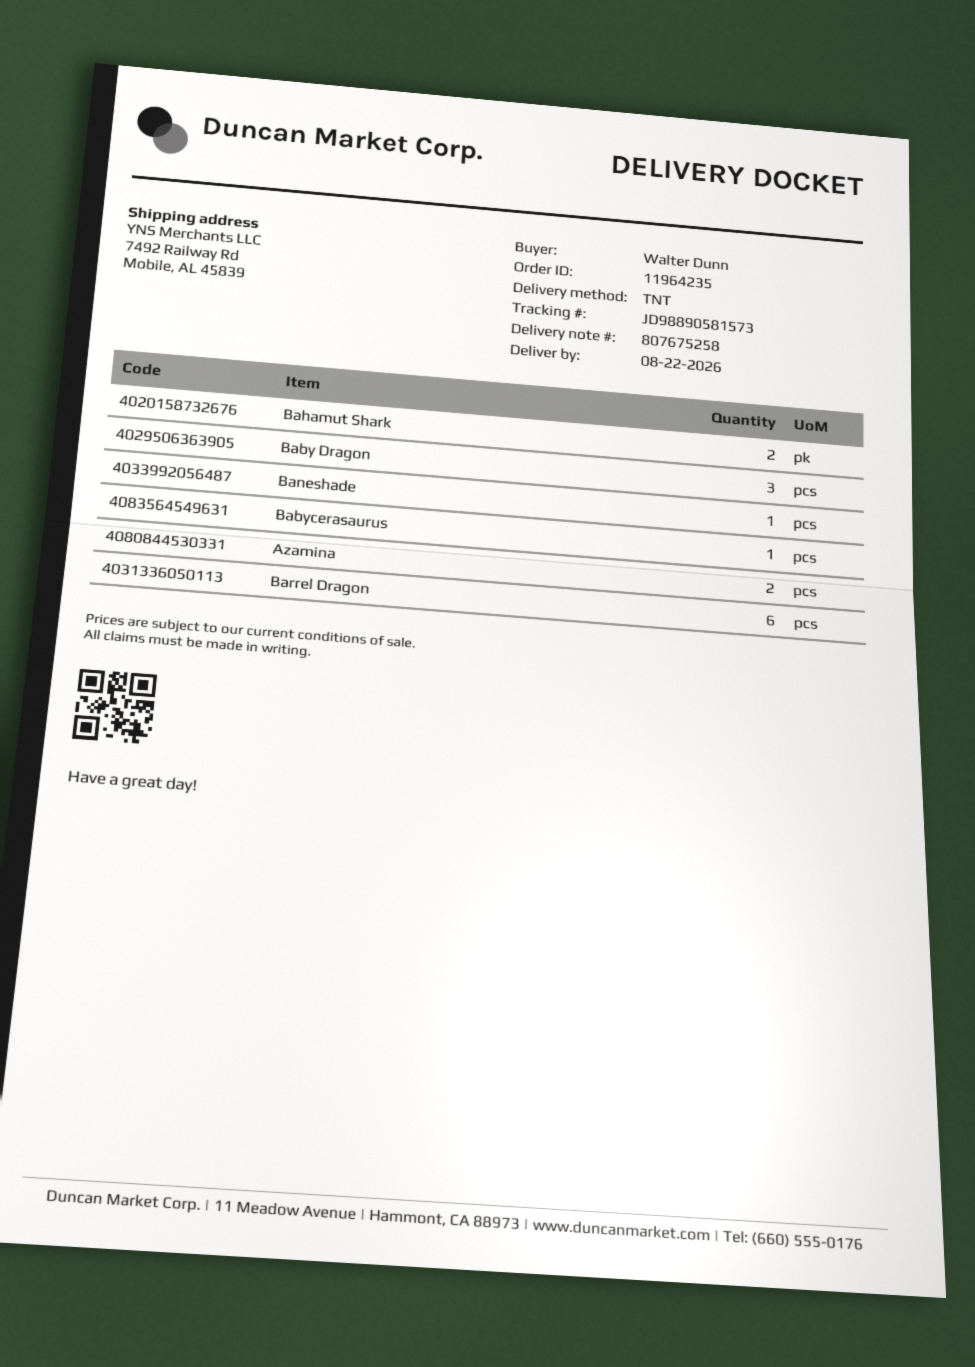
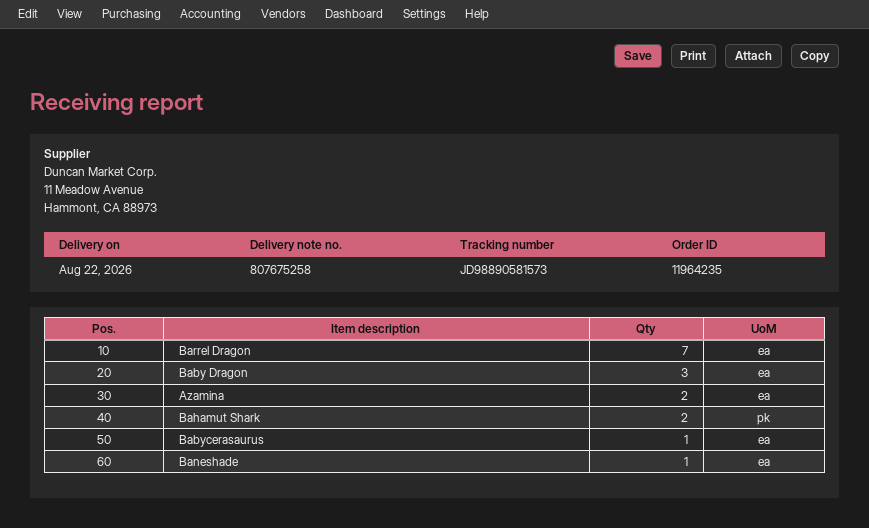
Barrel Dragon: 6 -> 7

